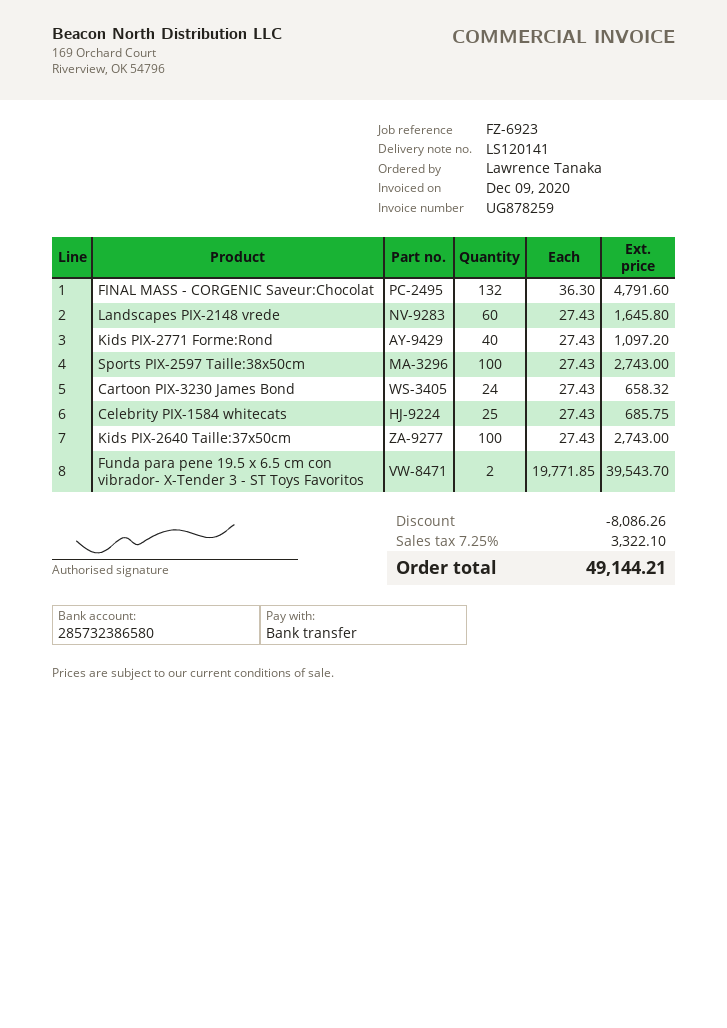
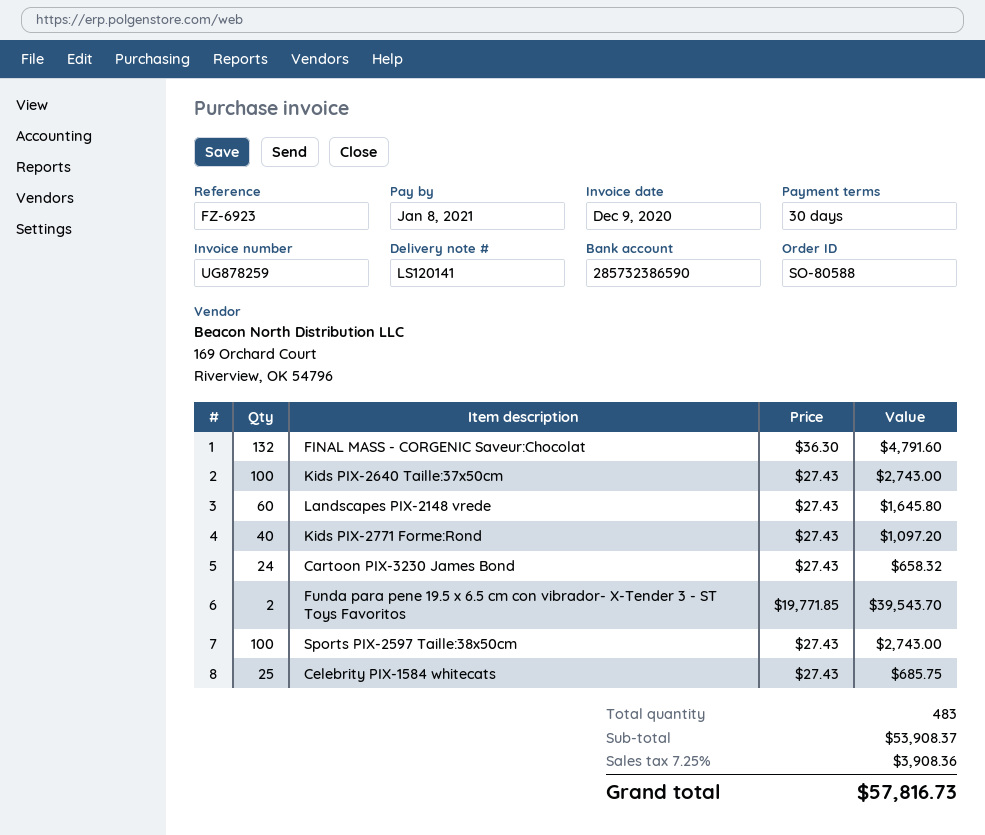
bank account: 285732386580 -> 285732386590
discount: 8086.26 -> none
tax: 7.25% = 3322.10 -> 7.25% = 3908.36
total: 49144.21 -> 57816.73

